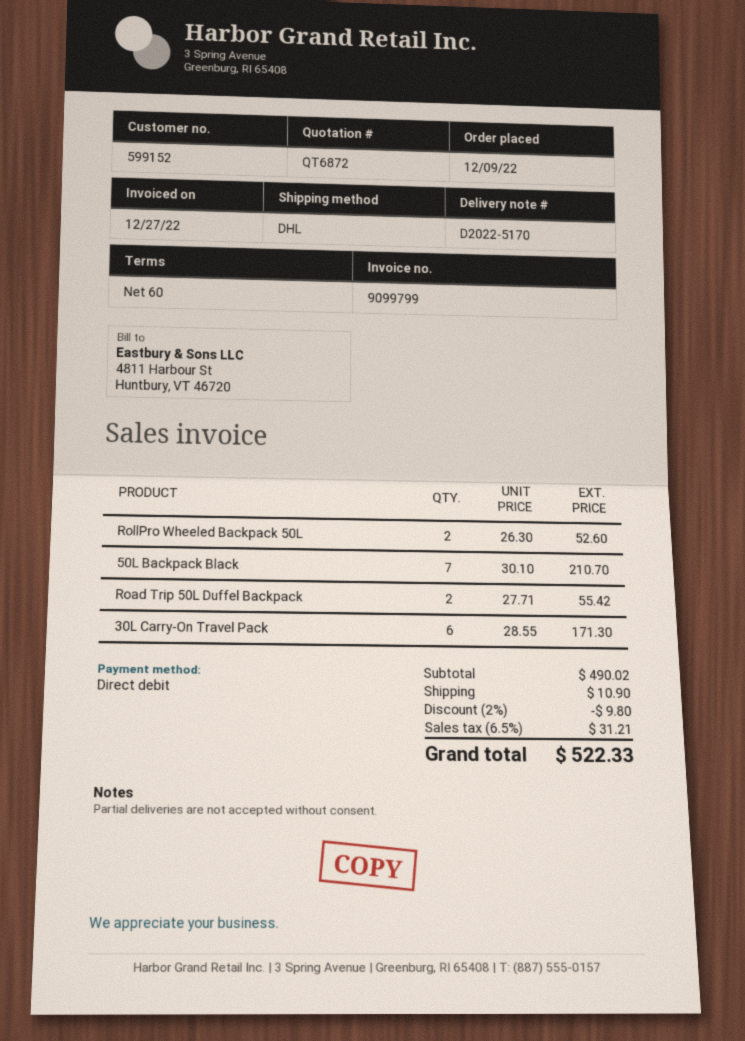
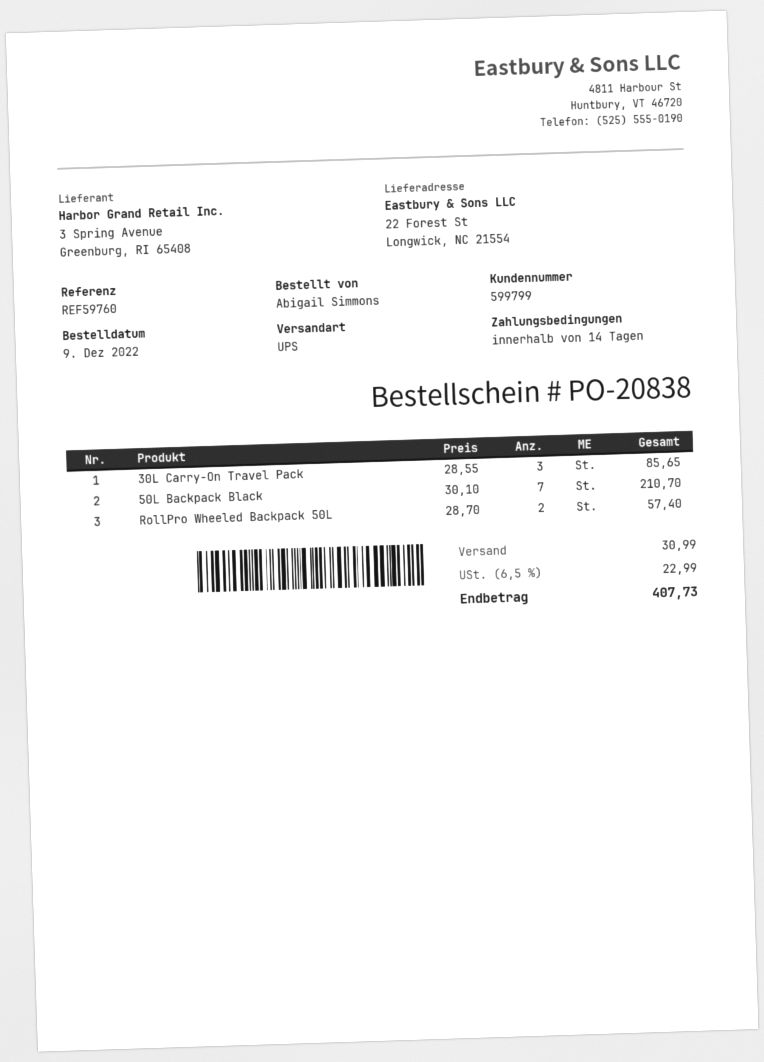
payment terms: 60 days -> 14 days
customer number: 599152 -> 599799
shipping method: DHL -> UPS
RollPro Wheeled Backpack 50L: 2 x 26.30 = 52.60 -> 2 x 28.70 = 57.40
Road Trip 50L Duffel Backpack: 2 x 27.71 = 55.42 -> none
30L Carry-On Travel Pack: 6 x 28.55 = 171.30 -> 3 x 28.55 = 85.65
discount: 2% = 9.80 -> none
shipping: 10.90 -> 30.99
tax: 6.5% = 31.21 -> 6.5% = 22.99
total: 522.33 -> 407.73

